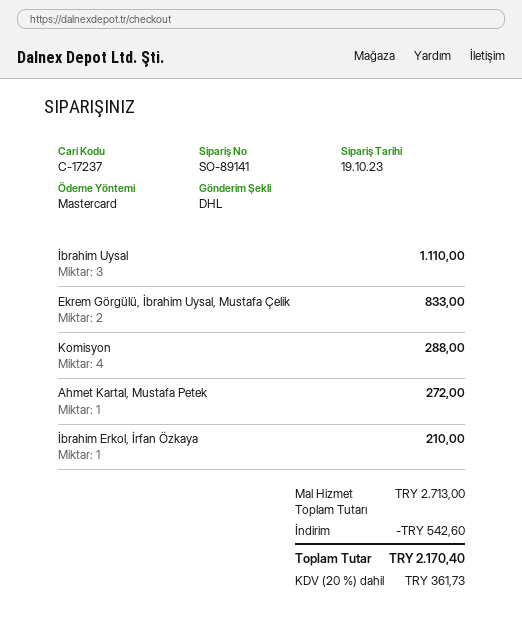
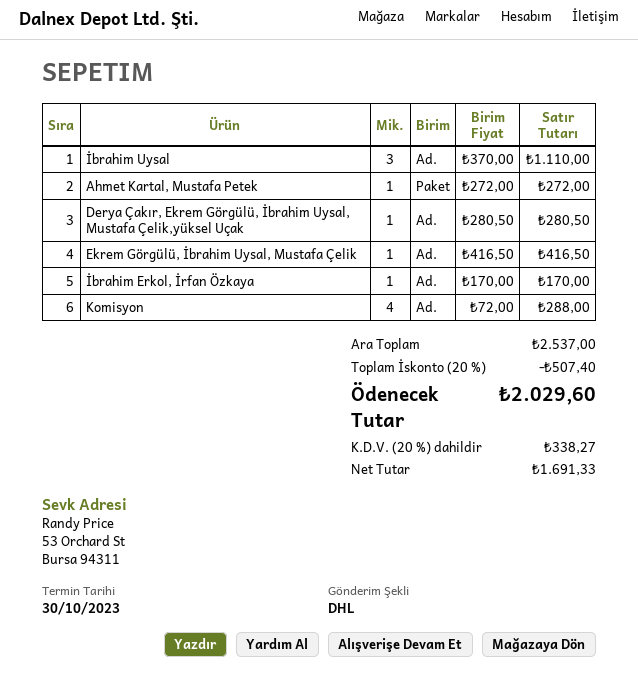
Ekrem Görgülü, İbrahim Uysal, Mustafa Çelik: 2 for 833.00 -> 1 for 416.50
İbrahim Erkol, İrfan Özkaya: 1 for 210.00 -> 1 for 170.00
Derya Çakır, Ekrem Görgülü, İbrahim Uysal, Mustafa Çelik,yüksel Uçak: none -> 1 for 280.50
subtotal: 2713.00 -> 2537.00
discount: 542.60 -> 507.40
tax: 20% = 361.73 -> 20% = 338.27
total: 2170.40 -> 2029.60

